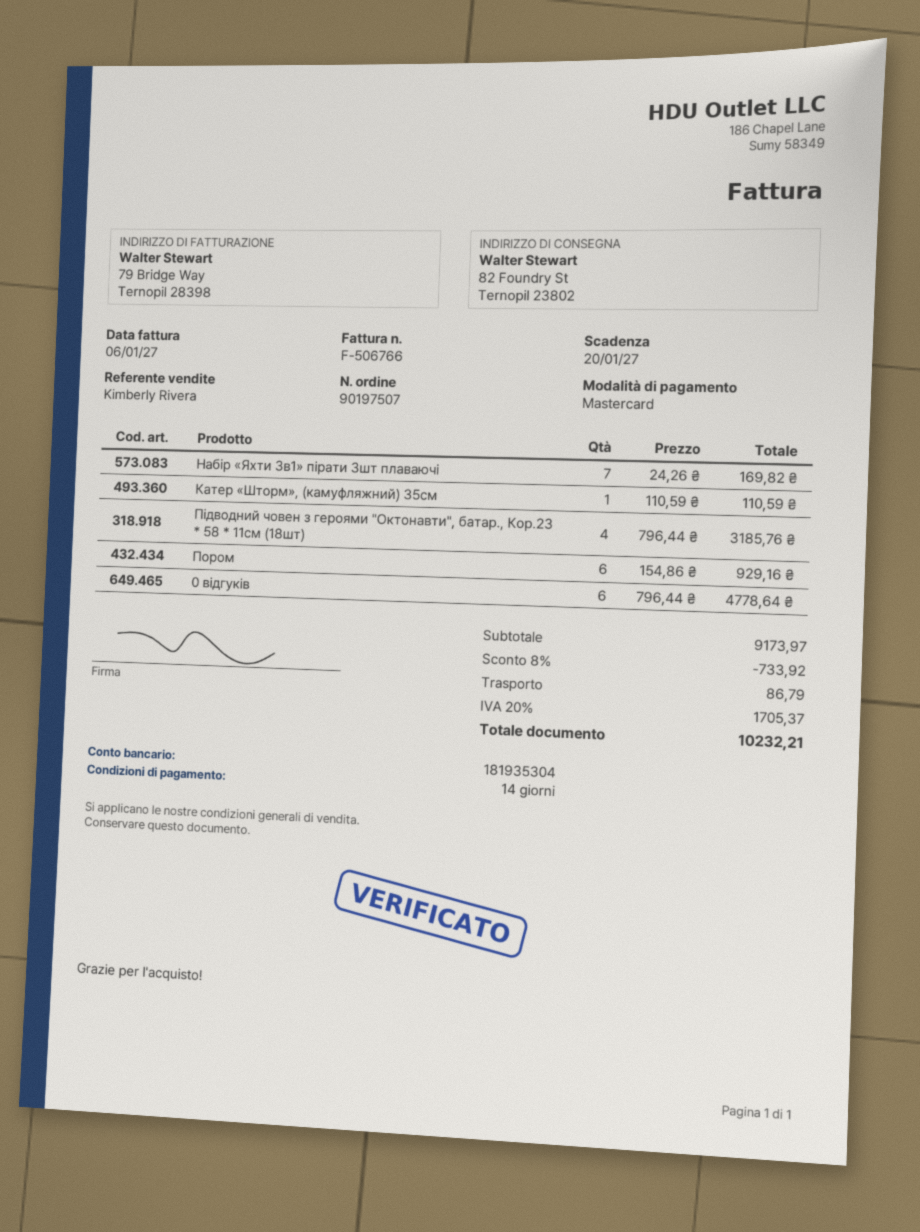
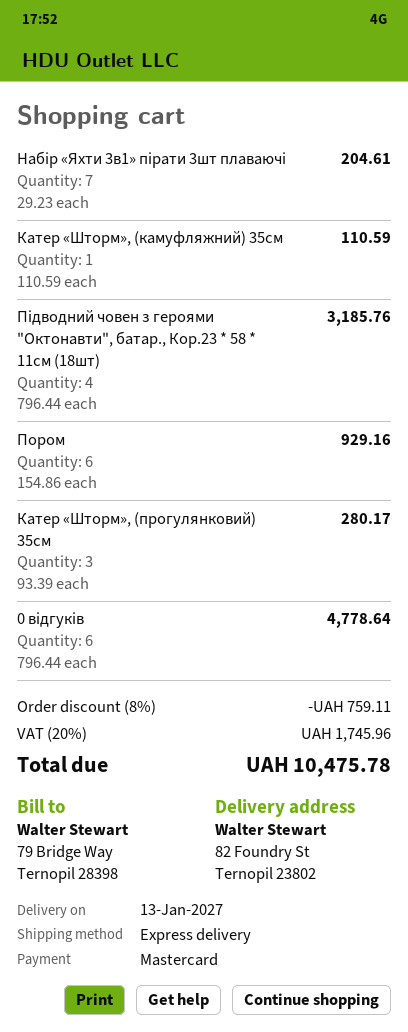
Набір «Яхти 3в1» пірати 3шт плаваючі: 7 x 24.26 = 169.82 -> 7 x 29.23 = 204.61
Катер «Шторм», (прогулянковий) 35см: none -> 3 x 93.39 = 280.17
discount: 8% = 733.92 -> 8% = 759.11
shipping: 86.79 -> none
tax: 20% = 1705.37 -> 20% = 1745.96
total: 10232.21 -> 10475.78

